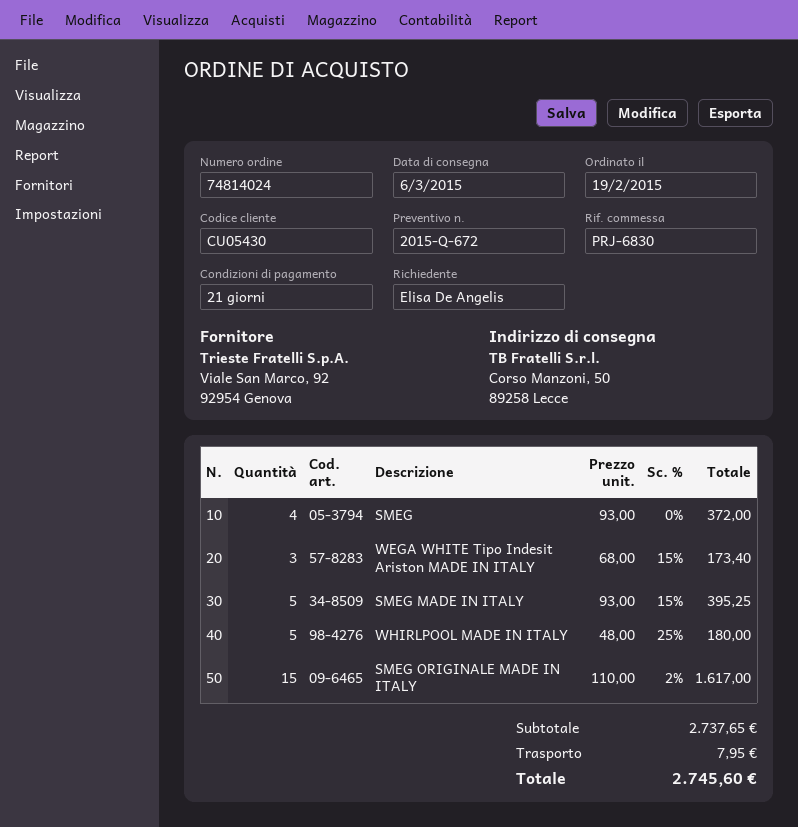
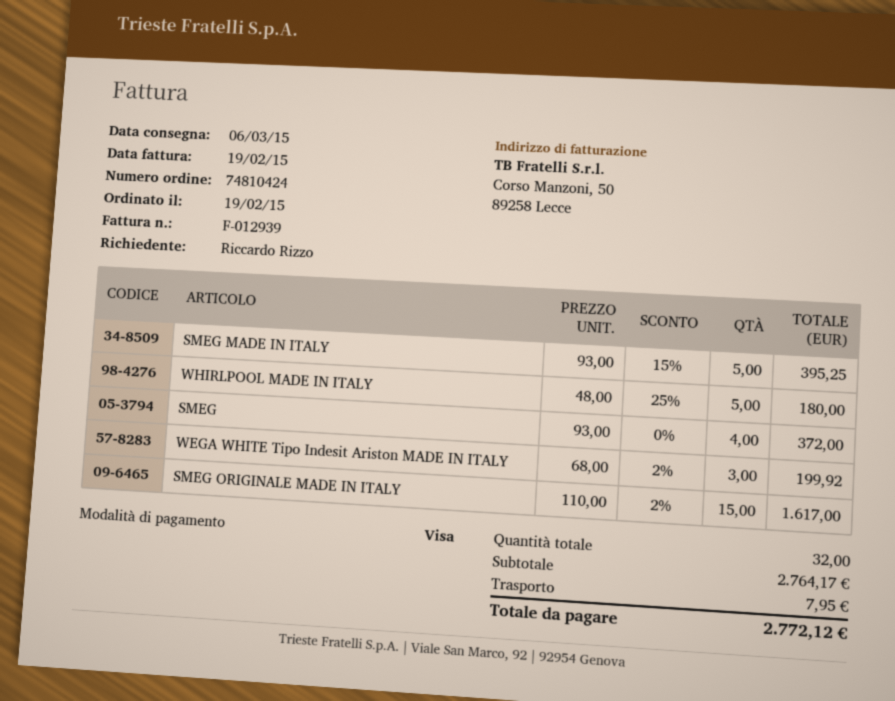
order number: 74814024 -> 74810424
ordered by: Elisa De Angelis -> Riccardo Rizzo
WEGA WHITE Tipo Indesit Ariston MADE IN ITALY: 3 x 68.00 - 15% = 173.40 -> 3 x 68.00 - 2% = 199.92
subtotal: 2737.65 -> 2764.17
total: 2745.60 -> 2772.12

